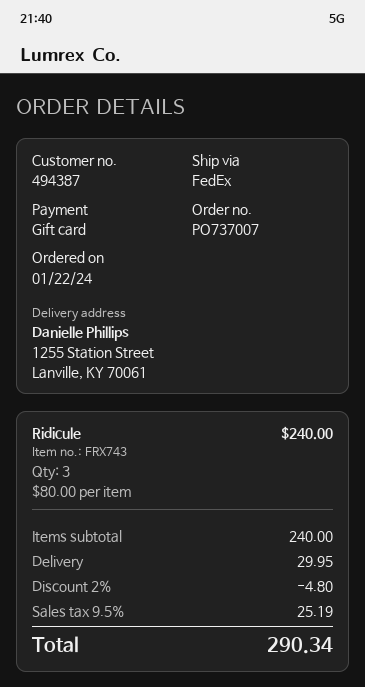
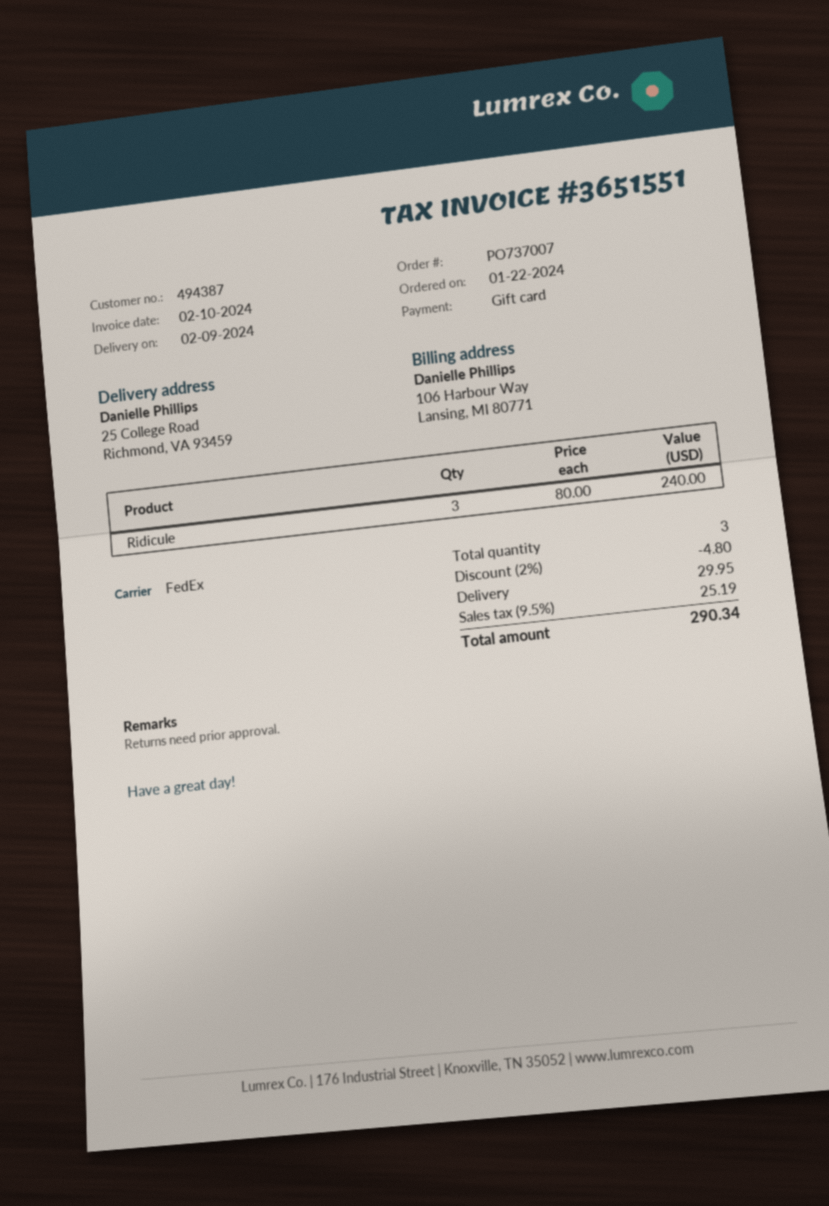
ship to: 1255 Station Street, Lanville, KY 70061 -> 25 College Road, Richmond, VA 93459

